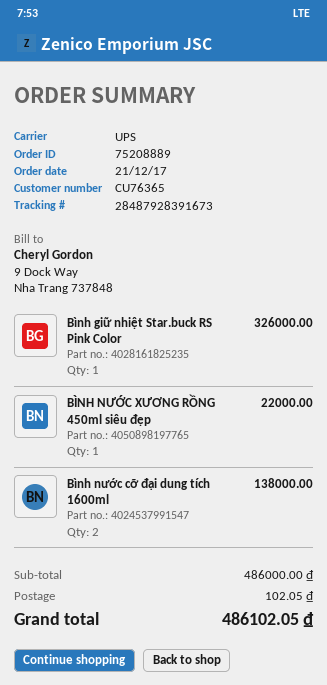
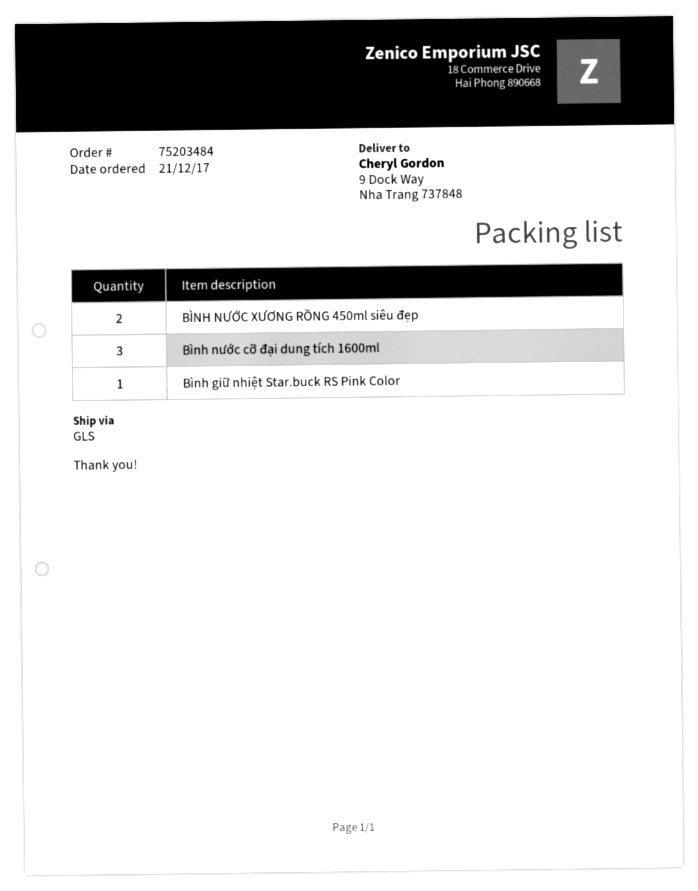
order number: 75208889 -> 75203484
shipping method: UPS -> GLS
BÌNH NƯỚC XƯƠNG RỒNG 450ml siêu đẹp: 1 -> 2
Bình nước cỡ đại dung tích 1600ml: 2 -> 3

